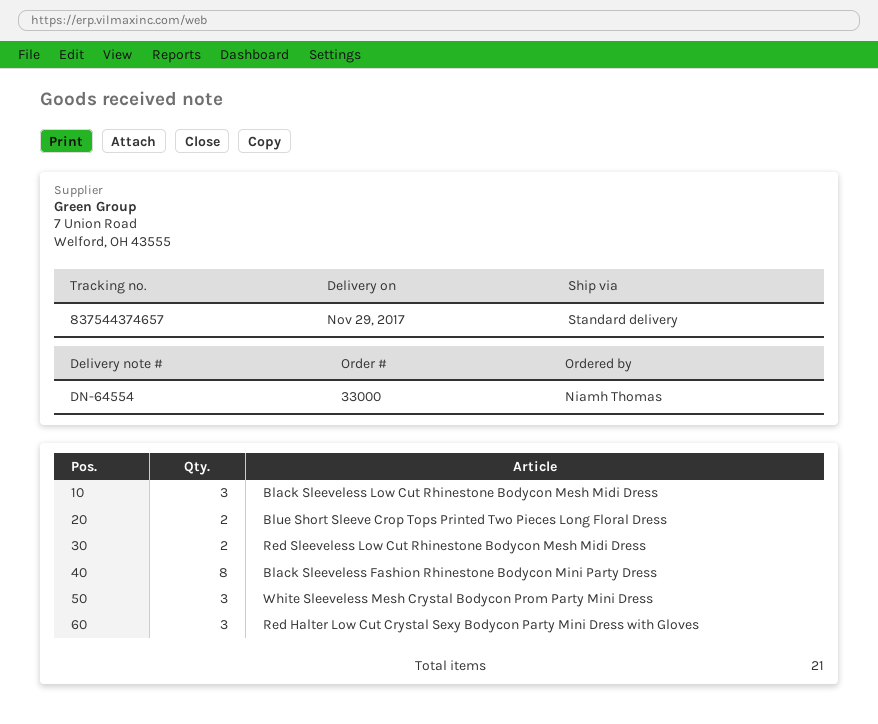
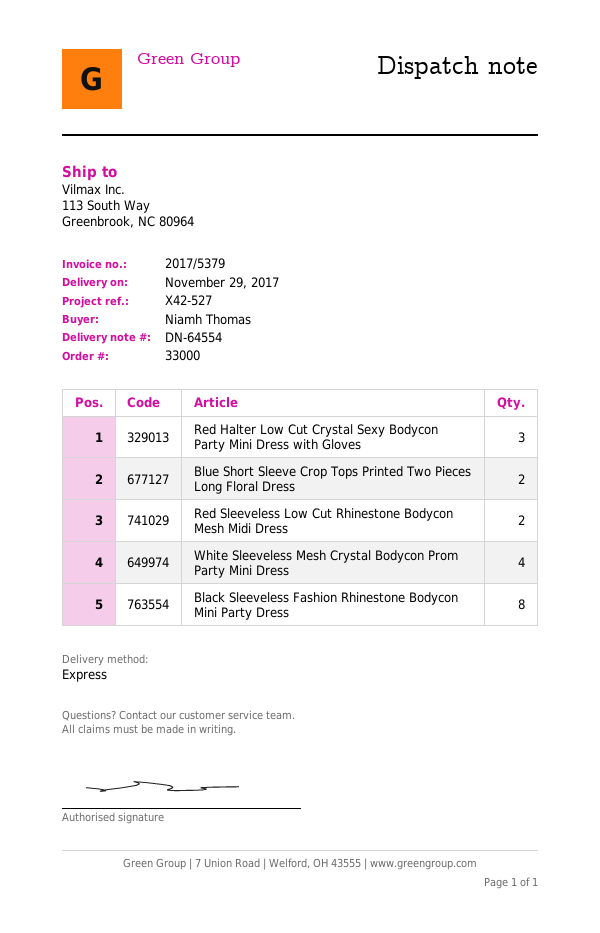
shipping method: standard -> express
Black Sleeveless Low Cut Rhinestone Bodycon Mesh Midi Dress: 3 -> none
White Sleeveless Mesh Crystal Bodycon Prom Party Mini Dress: 3 -> 4

